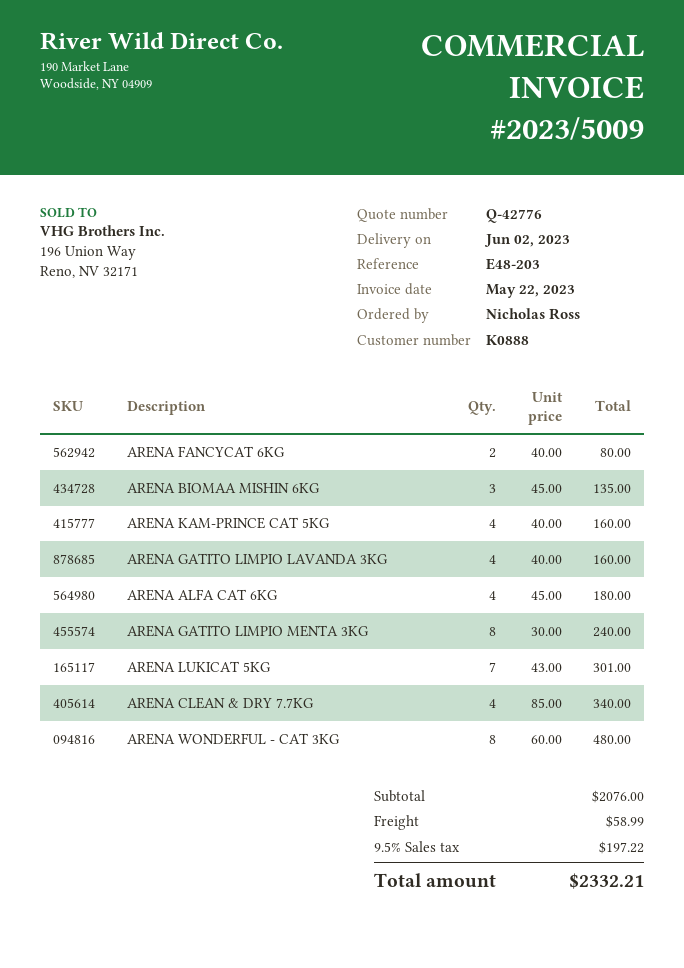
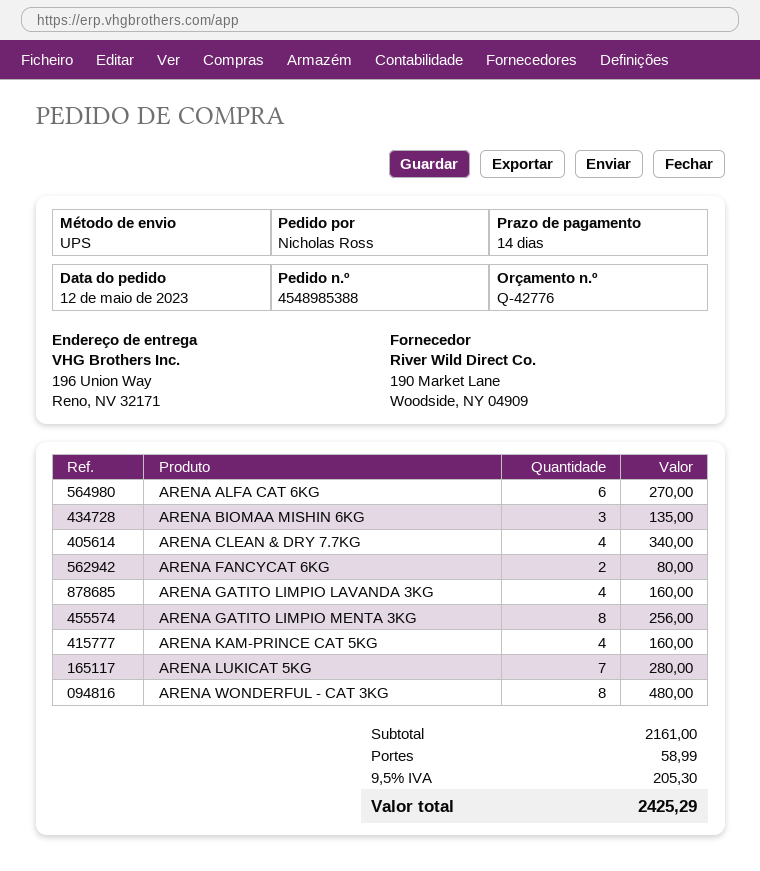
ARENA ALFA CAT 6KG: 4 for 180.00 -> 6 for 270.00
ARENA GATITO LIMPIO MENTA 3KG: 8 for 240.00 -> 8 for 256.00
ARENA LUKICAT 5KG: 7 for 301.00 -> 7 for 280.00
subtotal: 2076.00 -> 2161.00
tax: 9.5% = 197.22 -> 9.5% = 205.30
total: 2332.21 -> 2425.29

